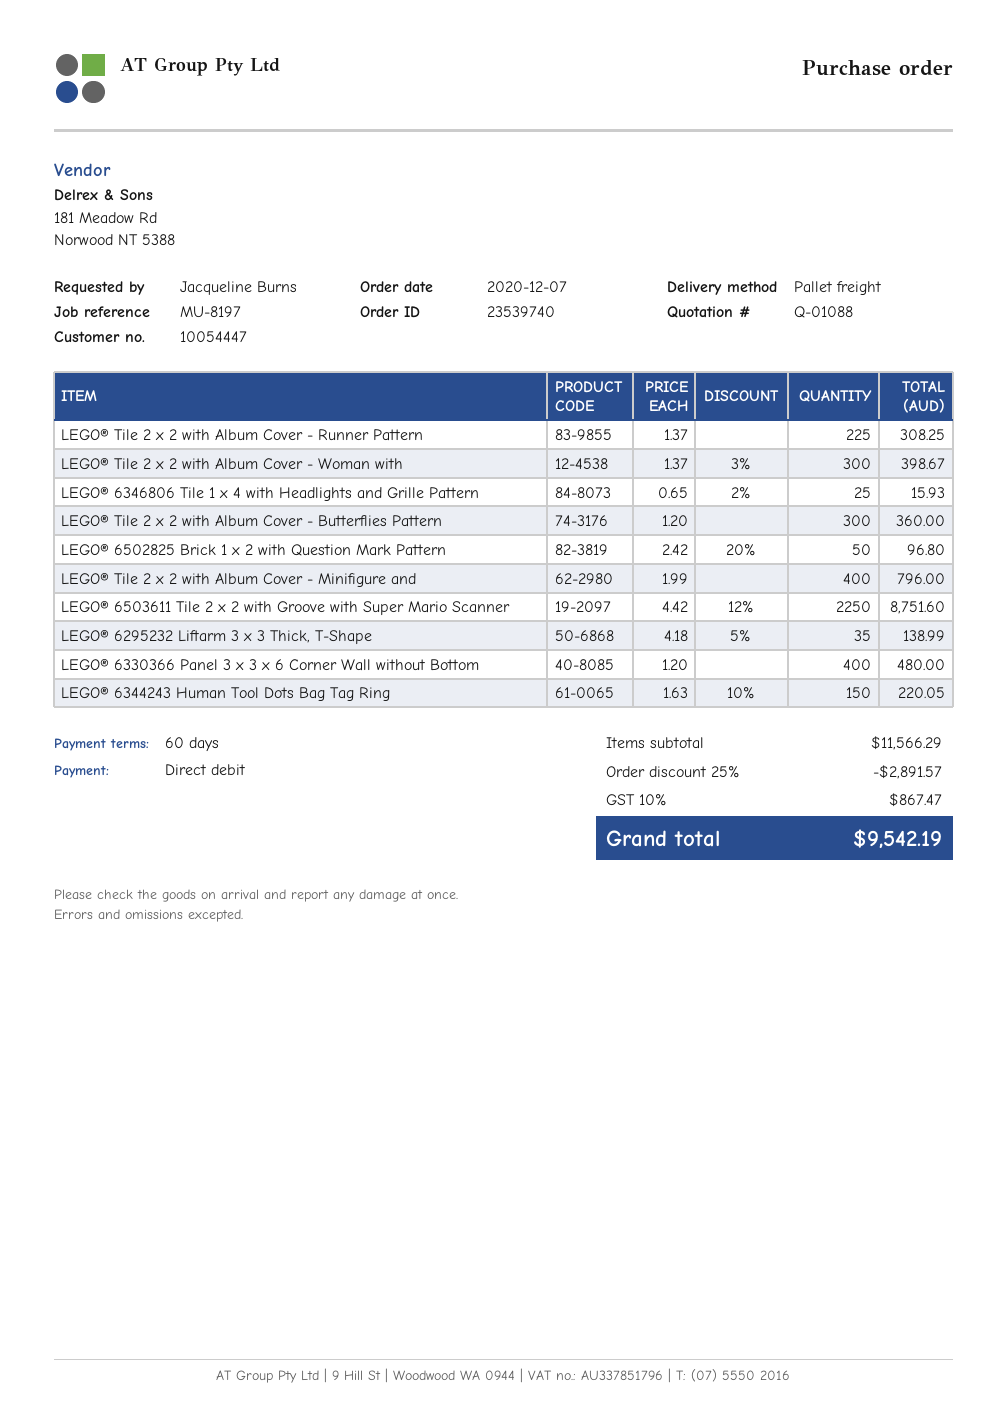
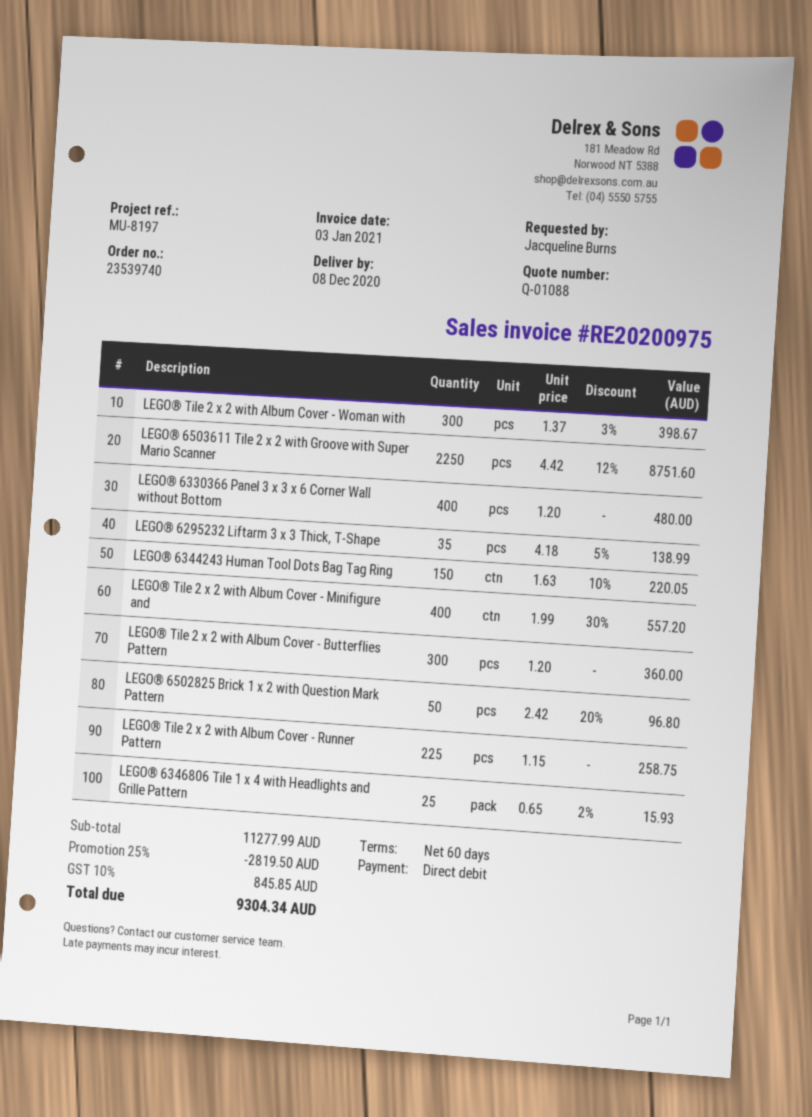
LEGO® Tile 2 x 2 with Album Cover - Runner Pattern: 225 x 1.37 = 308.25 -> 225 x 1.15 = 258.75
LEGO® Tile 2 x 2 with Album Cover - Minifigure and: 400 x 1.99 = 796.00 -> 400 x 1.99 - 30% = 557.20
subtotal: 11566.29 -> 11277.99
discount: 25% = 2891.57 -> 25% = 2819.50
tax: 10% = 867.47 -> 10% = 845.85
total: 9542.19 -> 9304.34

